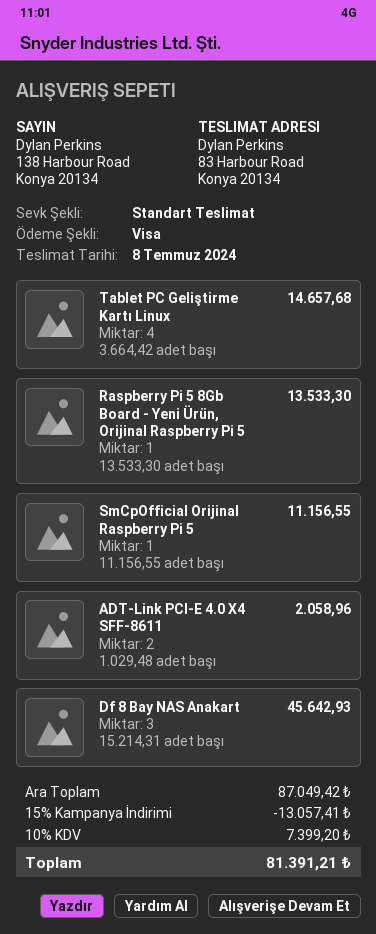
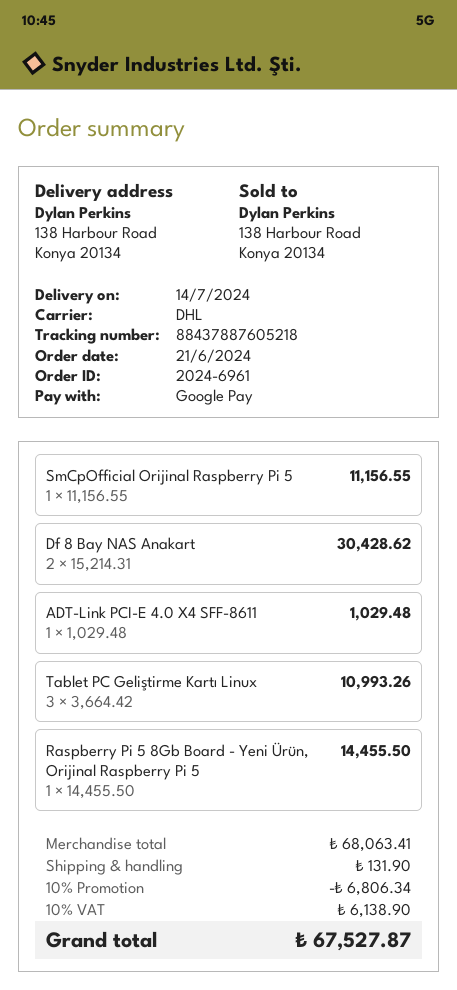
delivery date: 2024-07-08 -> 2024-07-14
payment method: Visa -> Google Pay
shipping method: standard -> DHL
ship to: 83 Harbour Road, Konya 20134 -> 138 Harbour Road, Konya 20134
Tablet PC Geliştirme Kartı Linux: 4 x 3664.42 = 14657.68 -> 3 x 3664.42 = 10993.26
Raspberry Pi 5 8Gb Board - Yeni Ürün, Orijinal Raspberry Pi 5: 1 x 13533.30 = 13533.30 -> 1 x 14455.50 = 14455.50
ADT-Link PCI-E 4.0 X4 SFF-8611: 2 x 1029.48 = 2058.96 -> 1 x 1029.48 = 1029.48
Df 8 Bay NAS Anakart: 3 x 15214.31 = 45642.93 -> 2 x 15214.31 = 30428.62
subtotal: 87049.42 -> 68063.41
discount: 15% = 13057.41 -> 10% = 6806.34
shipping: none -> 131.90
tax: 10% = 7399.20 -> 10% = 6138.90
total: 81391.21 -> 67527.87

